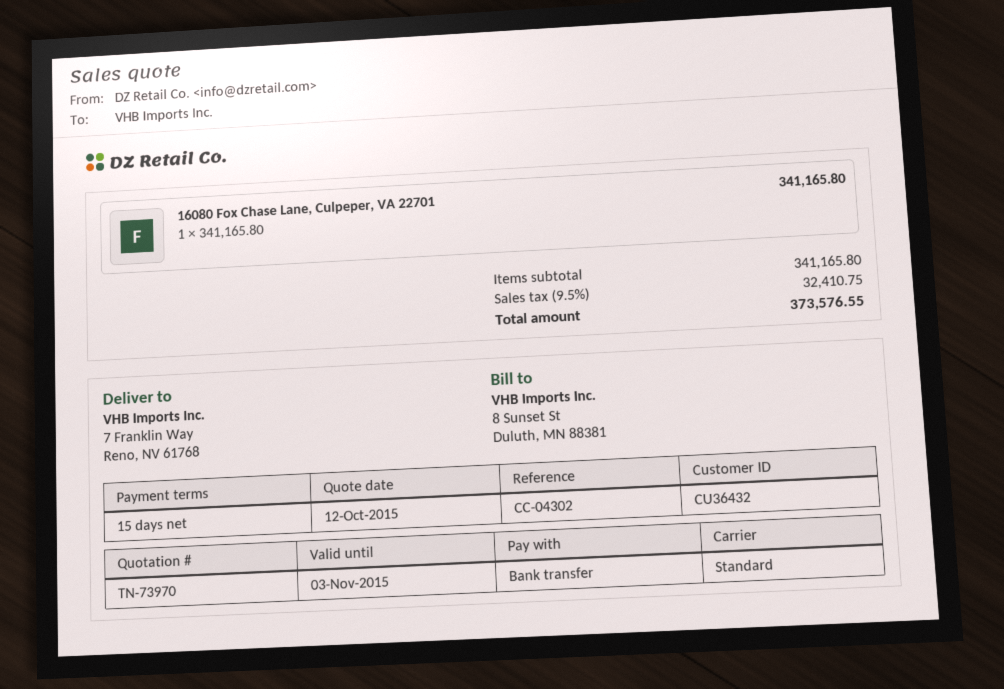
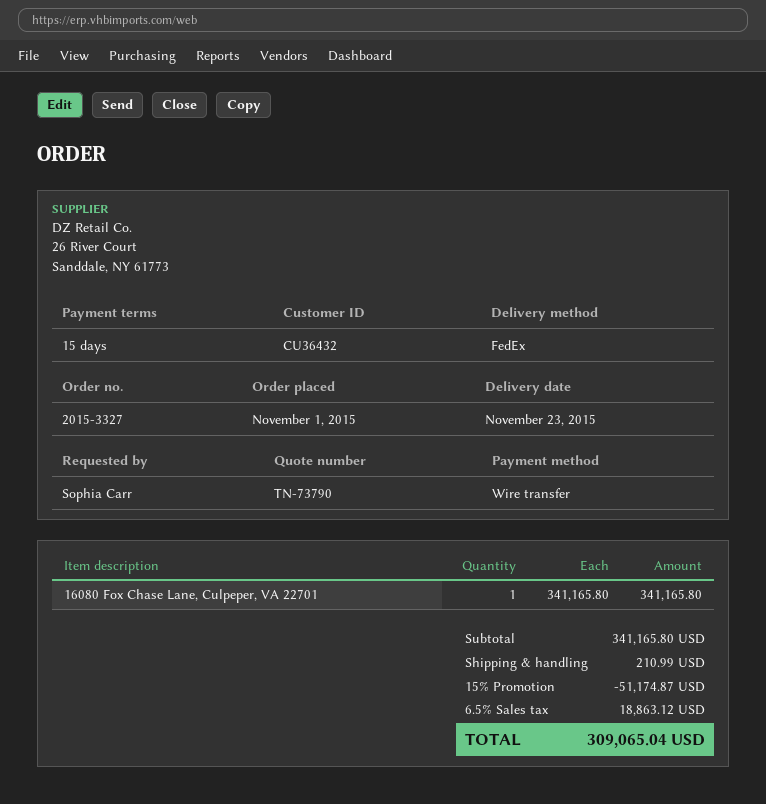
quote number: TN-73970 -> TN-73790
shipping method: standard -> FedEx
discount: none -> 15% = 51174.87
shipping: none -> 210.99
tax: 9.5% = 32410.75 -> 6.5% = 18863.12
total: 373576.55 -> 309065.04

